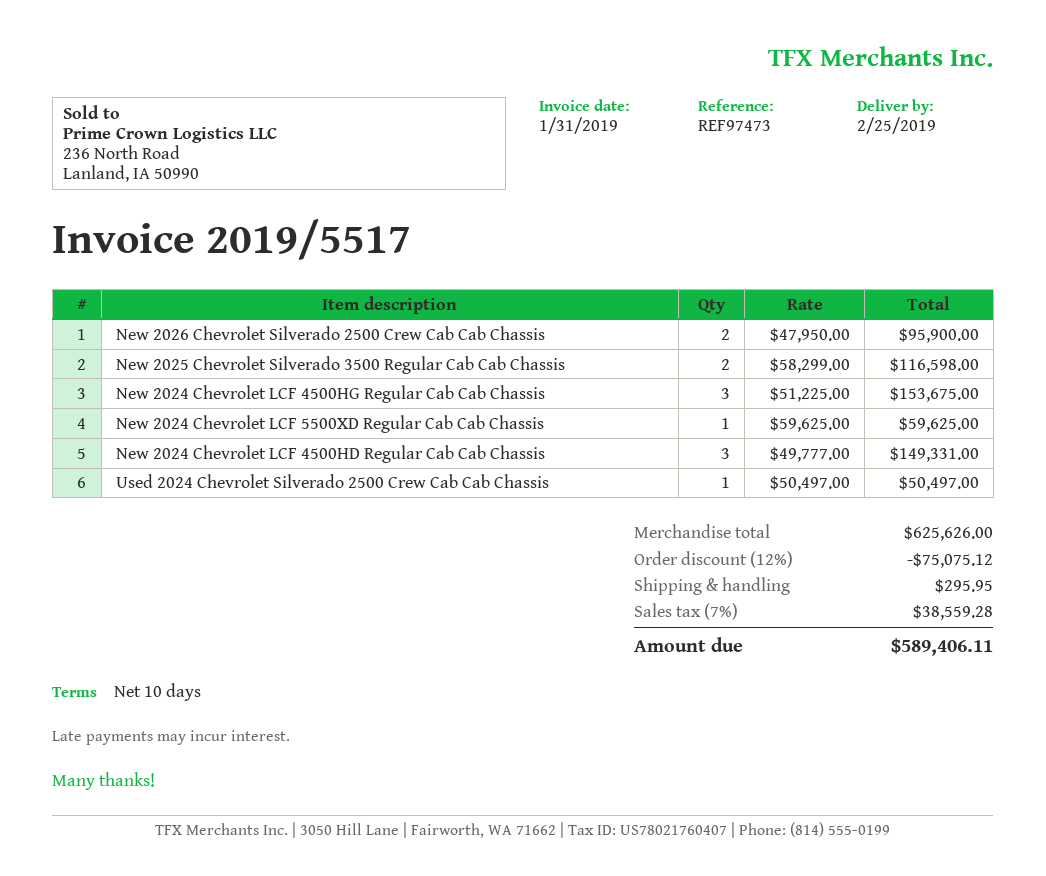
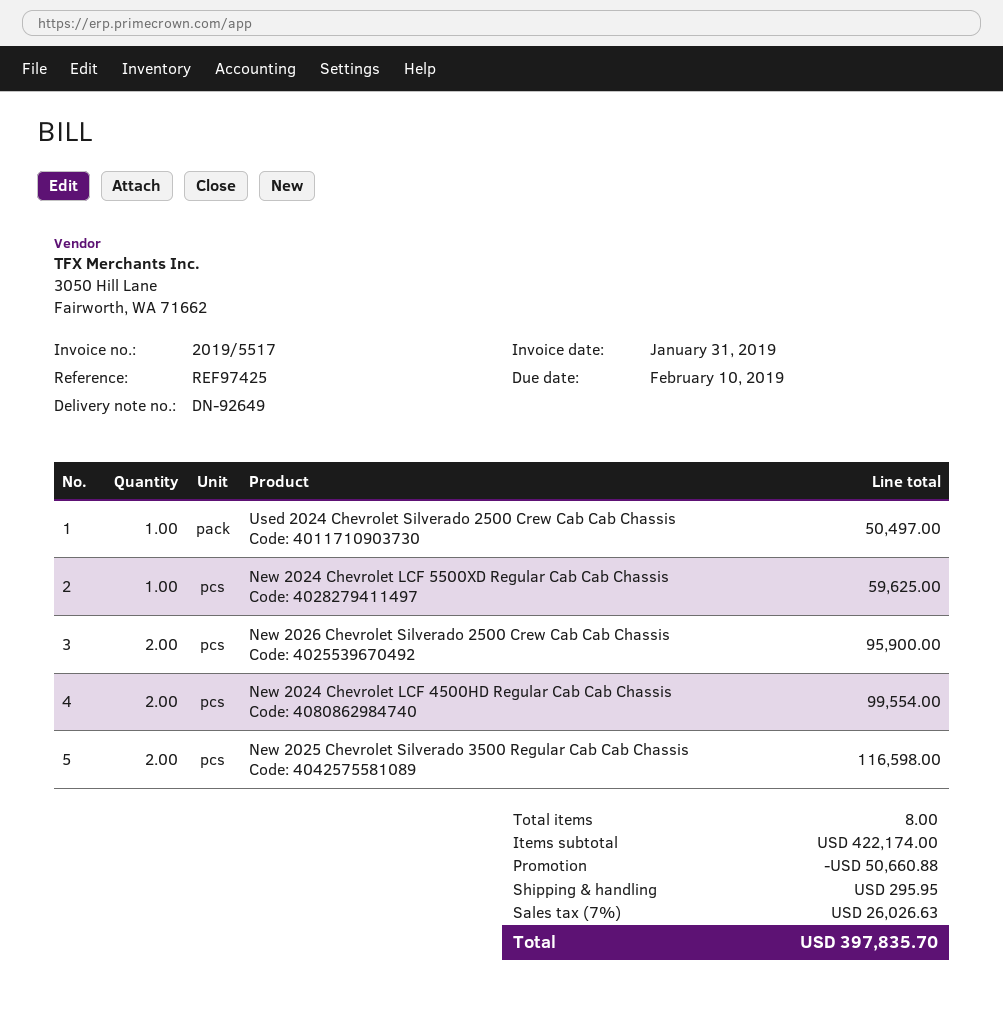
reference: REF97473 -> REF97425
New 2024 Chevrolet LCF 4500HG Regular Cab Cab Chassis: 3 for 153675.00 -> none
New 2024 Chevrolet LCF 4500HD Regular Cab Cab Chassis: 3 for 149331.00 -> 2 for 99554.00
subtotal: 625626.00 -> 422174.00
discount: 75075.12 -> 50660.88
tax: 7% = 38559.28 -> 7% = 26026.63
total: 589406.11 -> 397835.70

